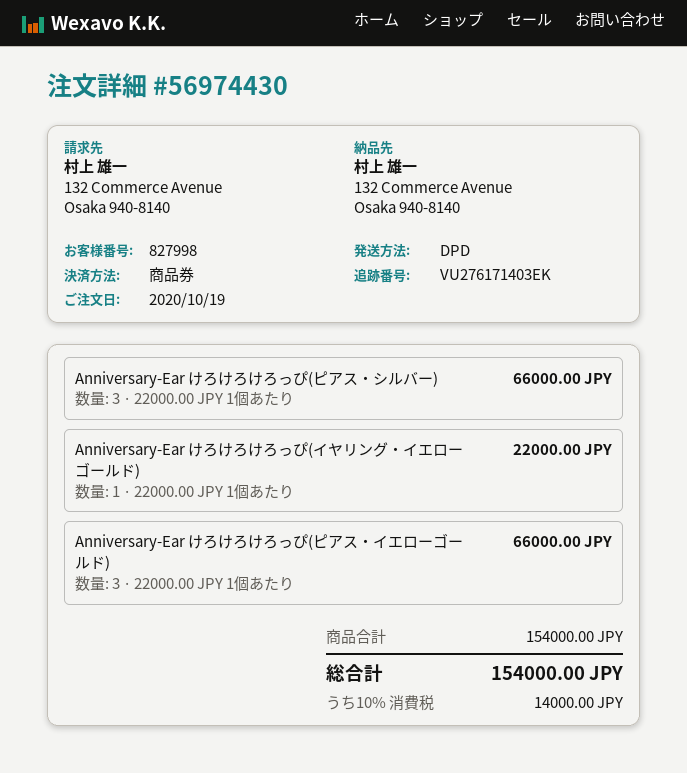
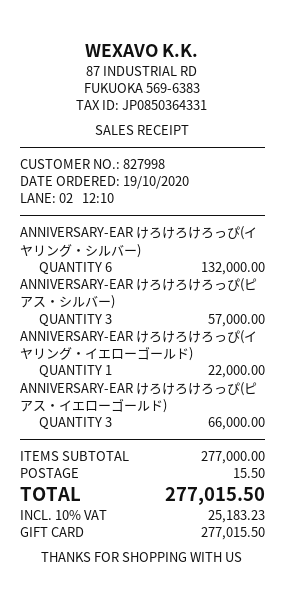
Anniversary-Ear けろけろけろっぴ(ピアス・シルバー): 3 for 66000.00 -> 3 for 57000.00
ANNIVERSARY-EAR けろけろけろっぴ(イヤリング・シルバー): none -> 6 for 132000.00
subtotal: 154000.00 -> 277000.00
shipping: none -> 15.50
tax: 10% = 14000.00 -> 10% = 25183.23
total: 154000.00 -> 277015.50

